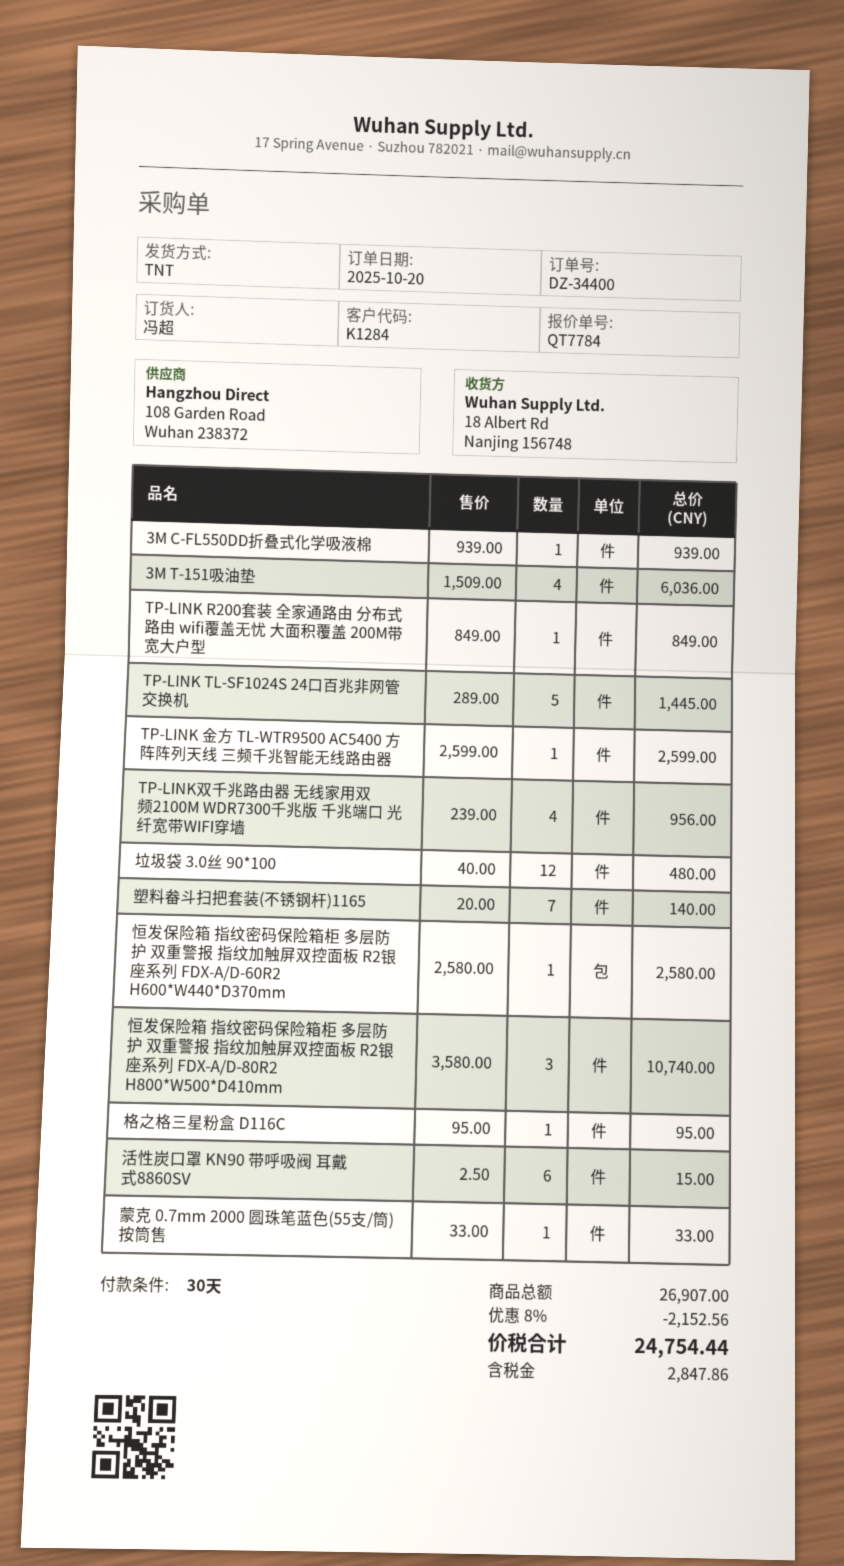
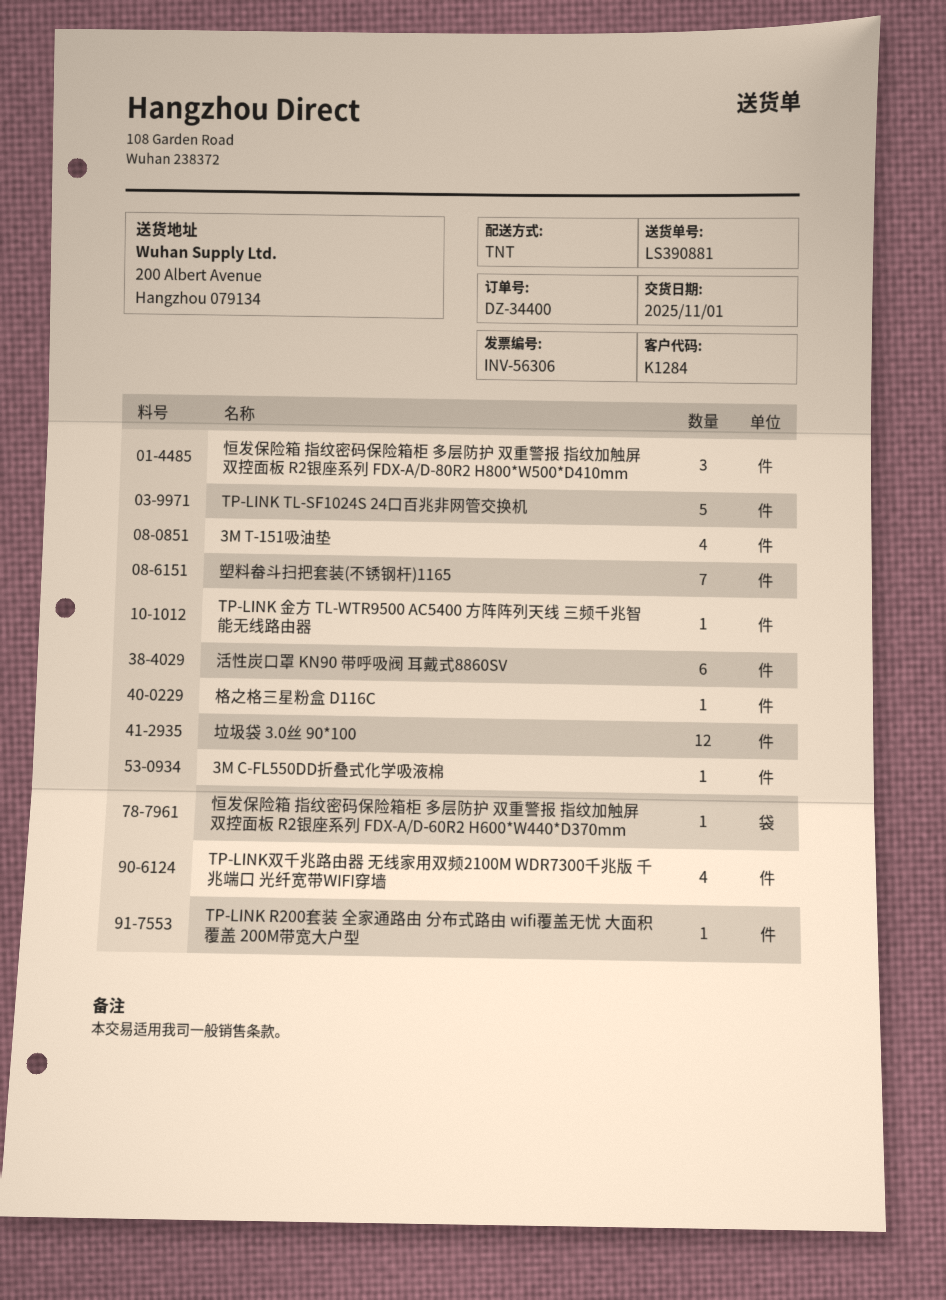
ship to: 18 Albert Rd, Nanjing 156748 -> 200 Albert Avenue, Hangzhou 079134
蒙克 0.7mm 2000 圆珠笔蓝色(55支/筒)按筒售: 1 -> none

